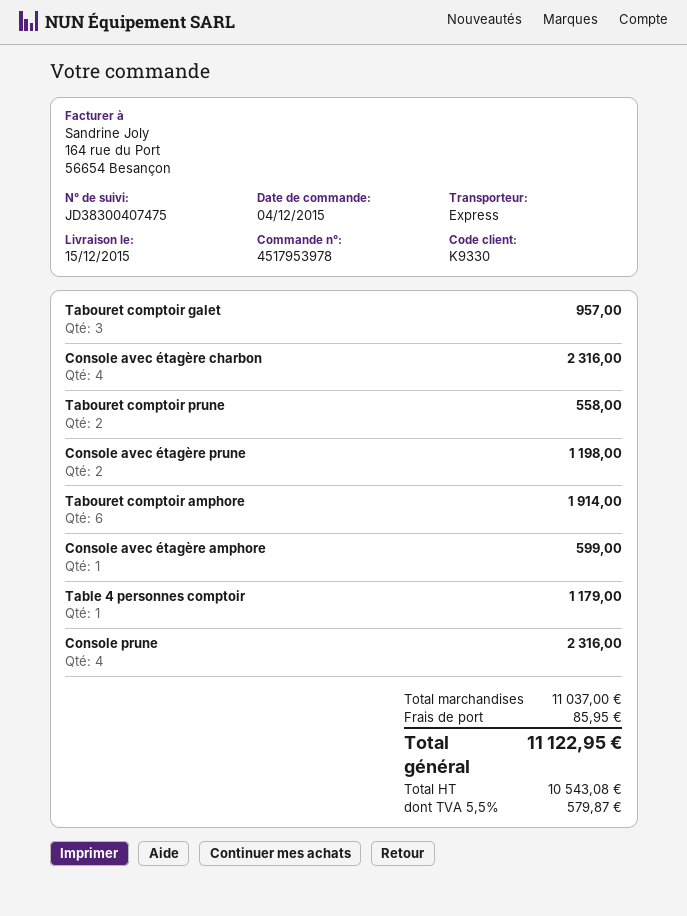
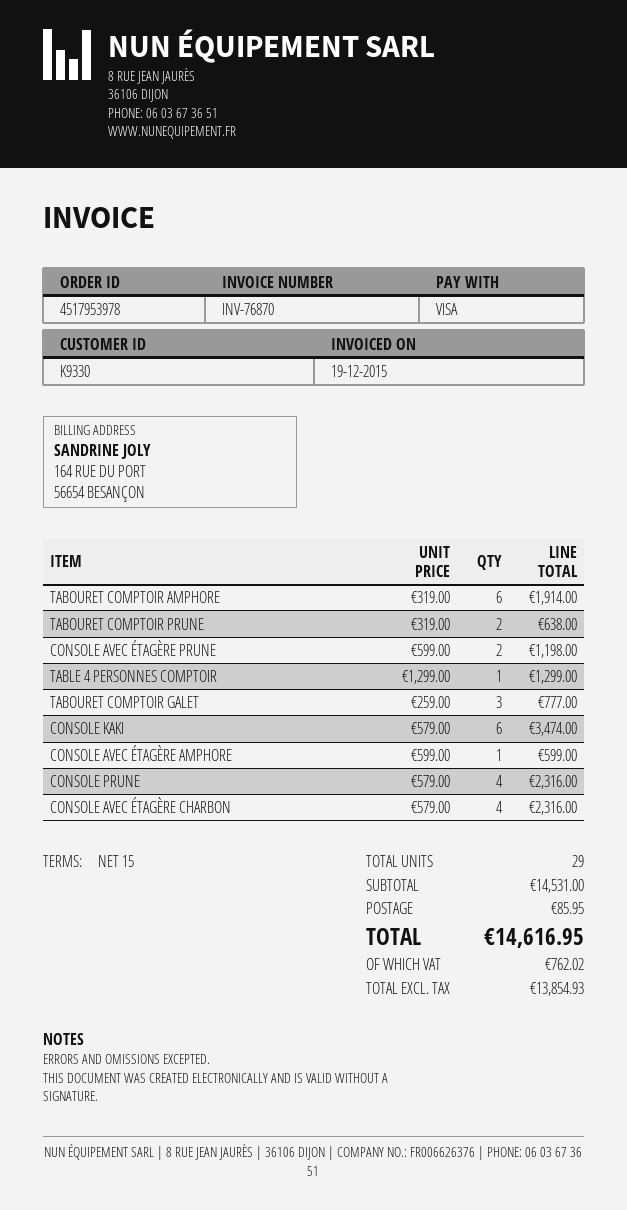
Tabouret comptoir galet: 3 for 957.00 -> 3 for 777.00
Tabouret comptoir prune: 2 for 558.00 -> 2 for 638.00
Table 4 personnes comptoir: 1 for 1179.00 -> 1 for 1299.00
CONSOLE KAKI: none -> 6 for 3474.00
subtotal: 11037.00 -> 14531.00
net: 10543.08 -> 13854.93
tax: 579.87 -> 762.02
total: 11122.95 -> 14616.95

